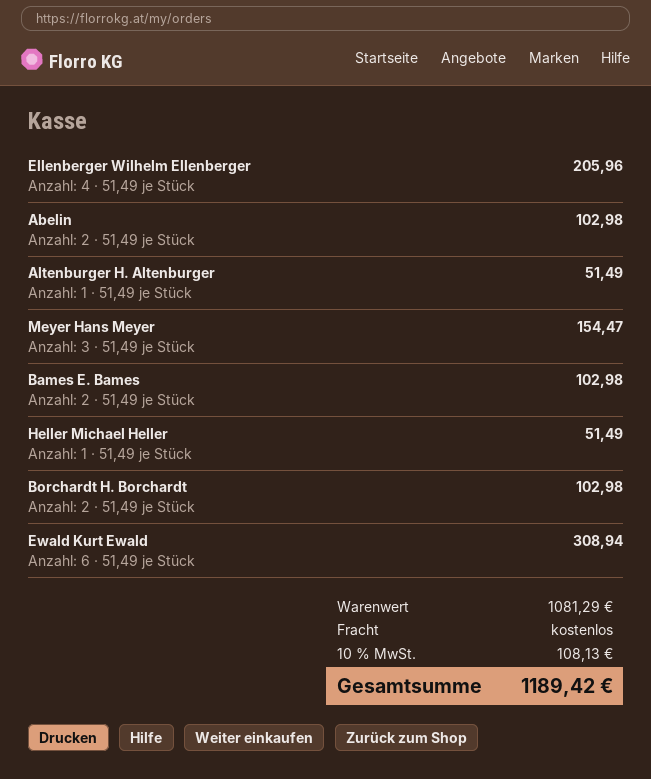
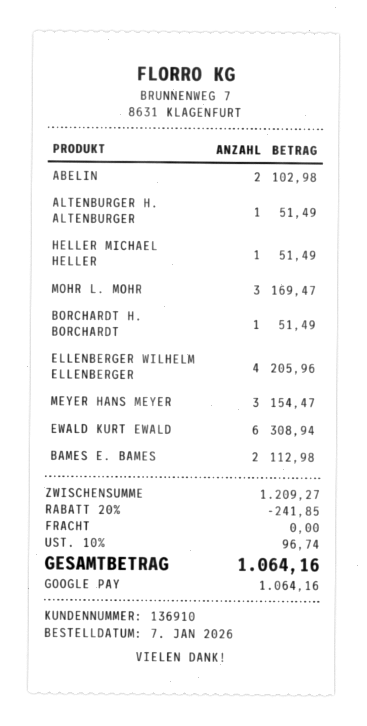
Bames E. Bames: 2 for 102.98 -> 2 for 112.98
Borchardt H. Borchardt: 2 for 102.98 -> 1 for 51.49
MOHR L. MOHR: none -> 3 for 169.47
subtotal: 1081.29 -> 1209.27
discount: none -> 20% = 241.85
tax: 10% = 108.13 -> 10% = 96.74
total: 1189.42 -> 1064.16

